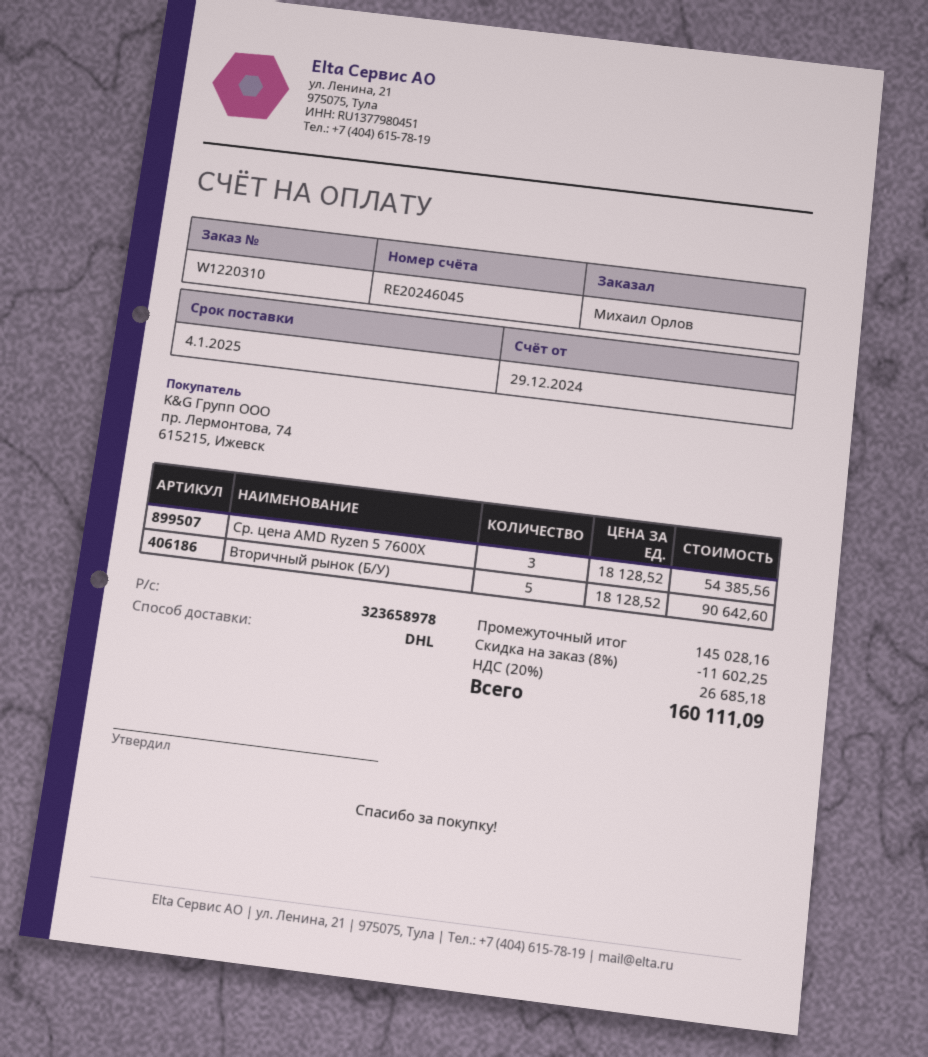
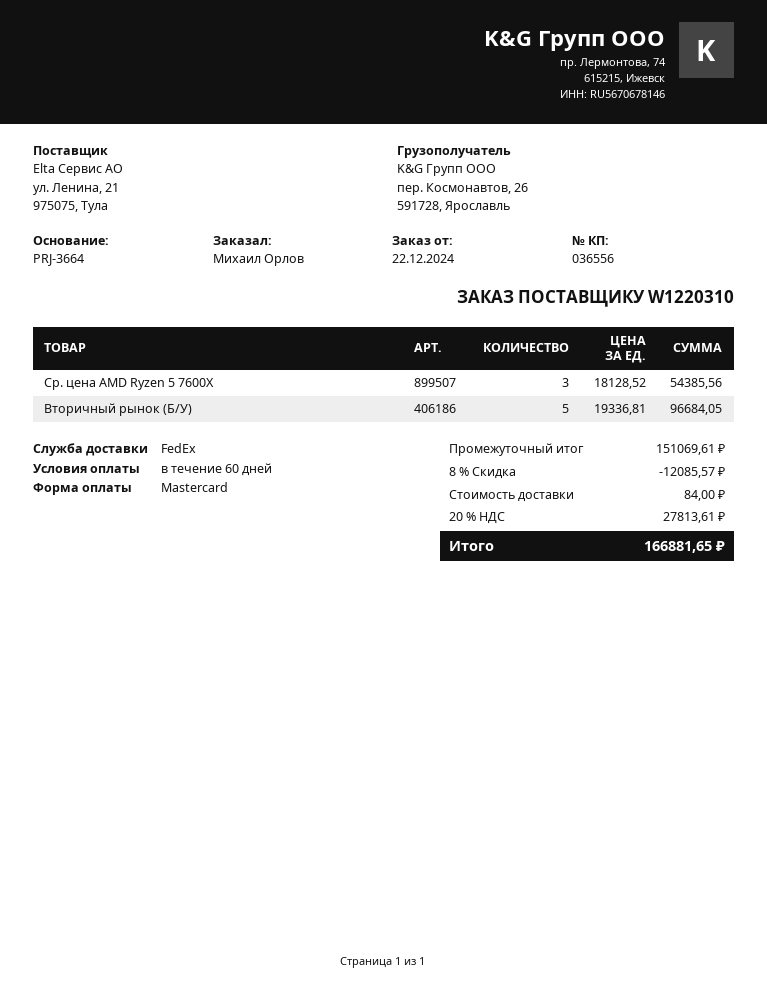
shipping method: DHL -> FedEx
Вторичный рынок (Б/У): 5 x 18128.52 = 90642.60 -> 5 x 19336.81 = 96684.05
subtotal: 145028.16 -> 151069.61
discount: 8% = 11602.25 -> 8% = 12085.57
shipping: none -> 84.00
tax: 20% = 26685.18 -> 20% = 27813.61
total: 160111.09 -> 166881.65

